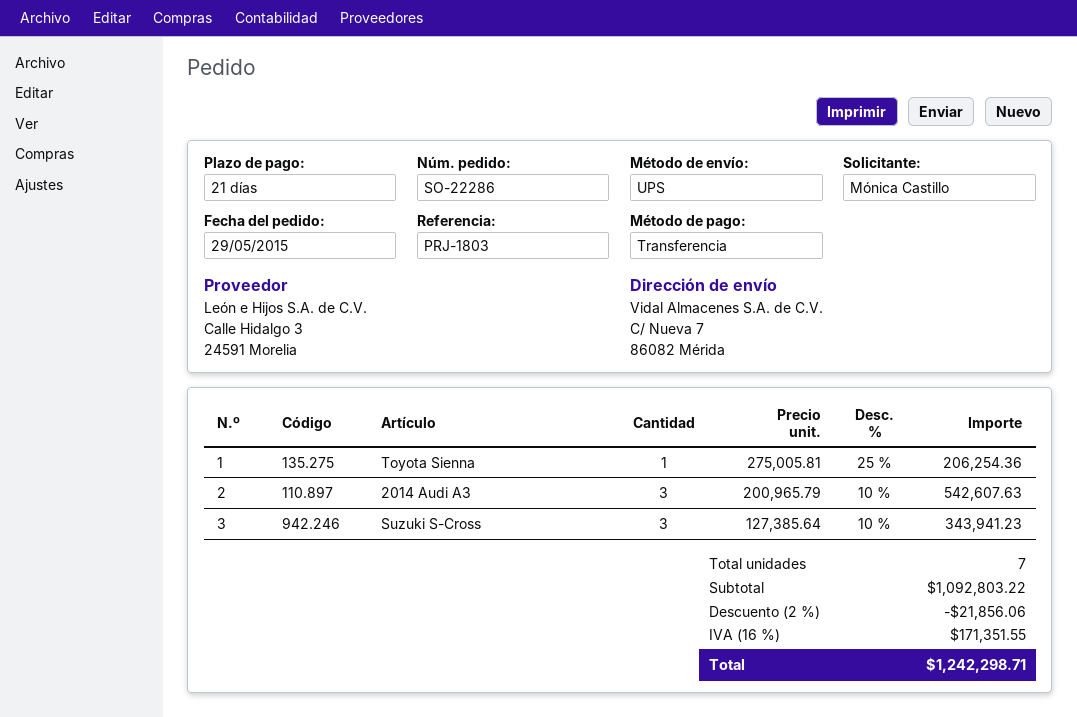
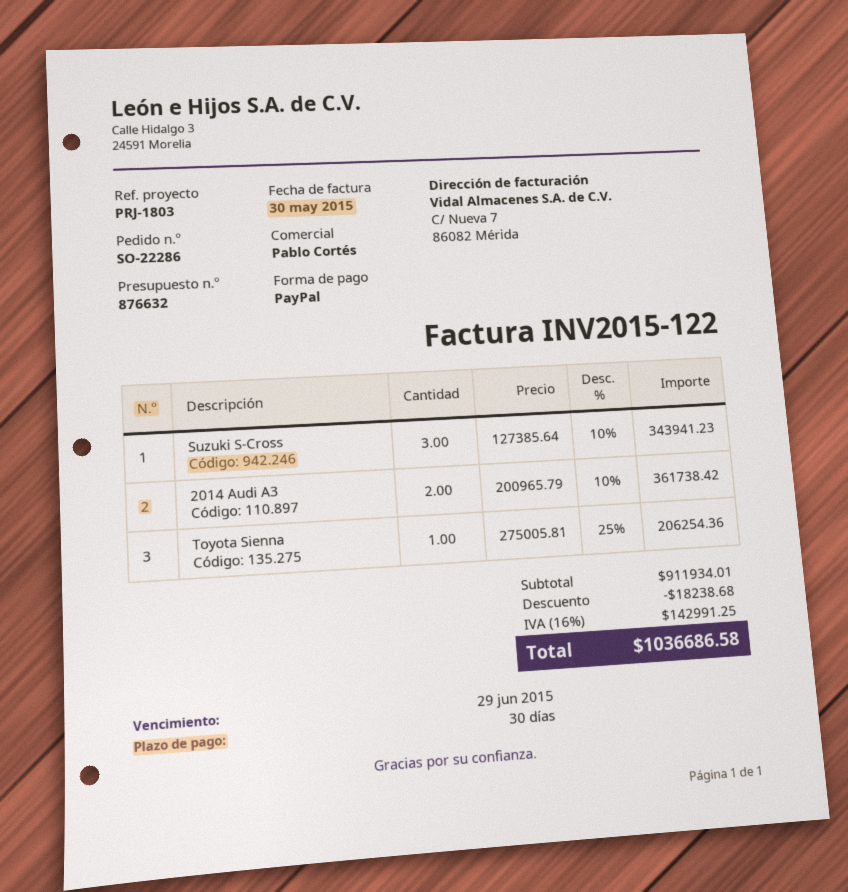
payment terms: 21 days -> 30 days
payment method: bank transfer -> PayPal
2014 Audi A3: 3 x 200965.79 - 10% = 542607.63 -> 2 x 200965.79 - 10% = 361738.42
subtotal: 1092803.22 -> 911934.01
discount: 21856.06 -> 18238.68
tax: 16% = 171351.55 -> 16% = 142991.25
total: 1242298.71 -> 1036686.58

